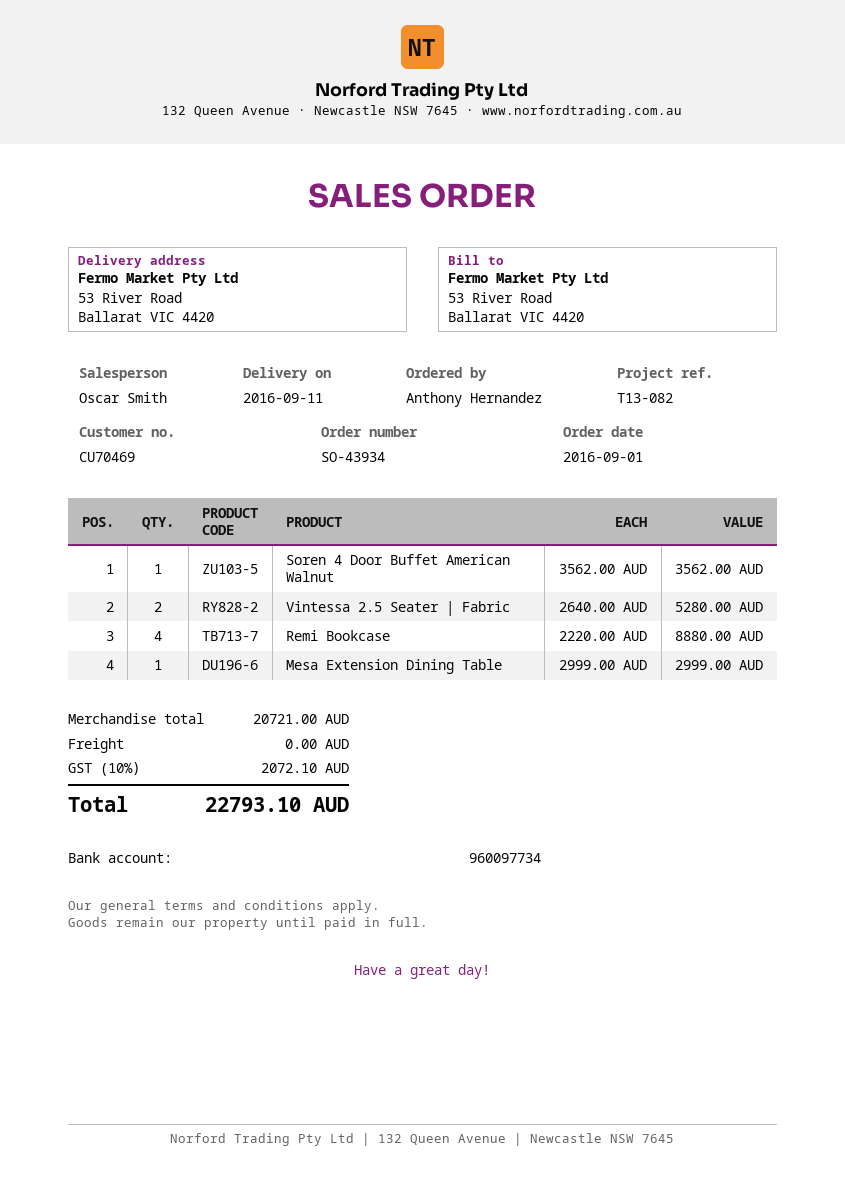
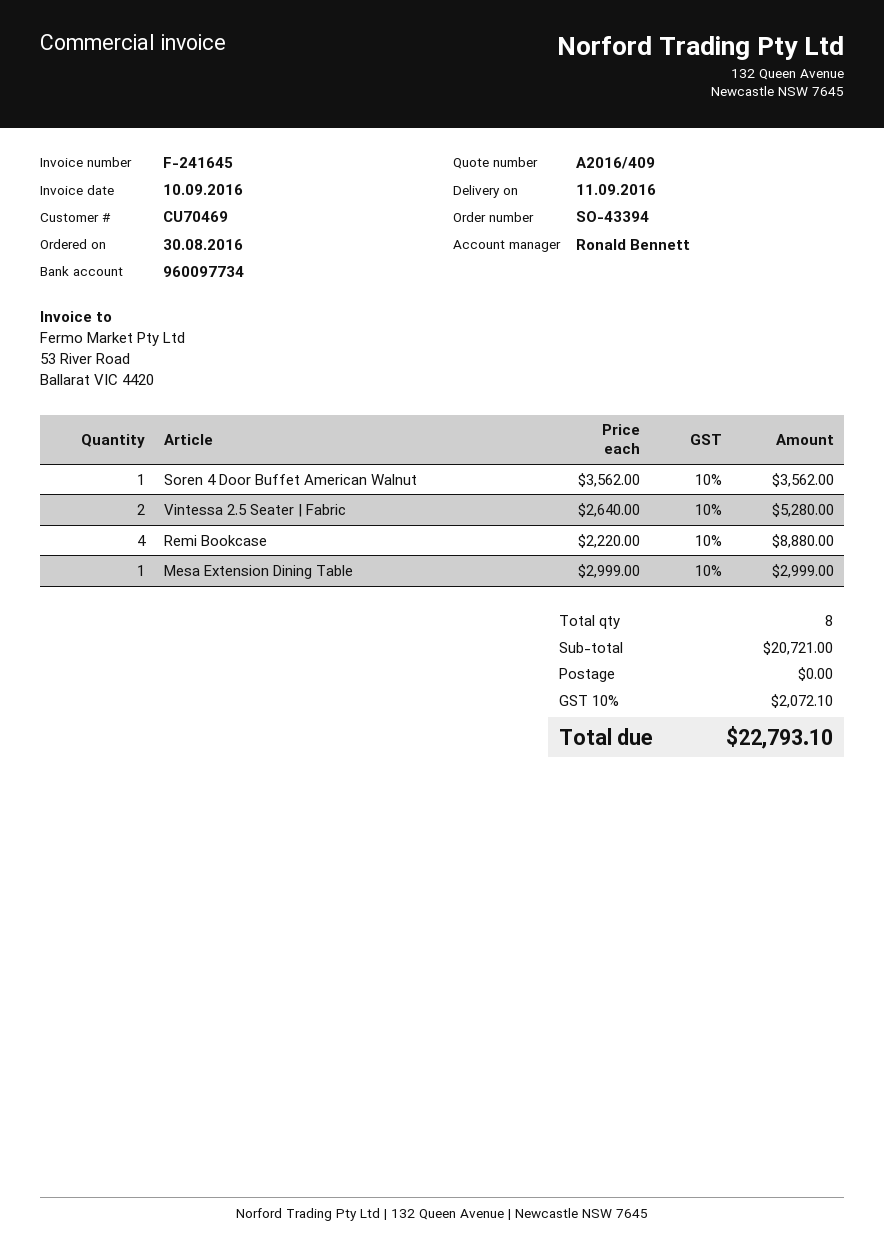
order number: SO-43934 -> SO-43394
order date: 2016-09-01 -> 2016-08-30
sales rep: Oscar Smith -> Ronald Bennett

